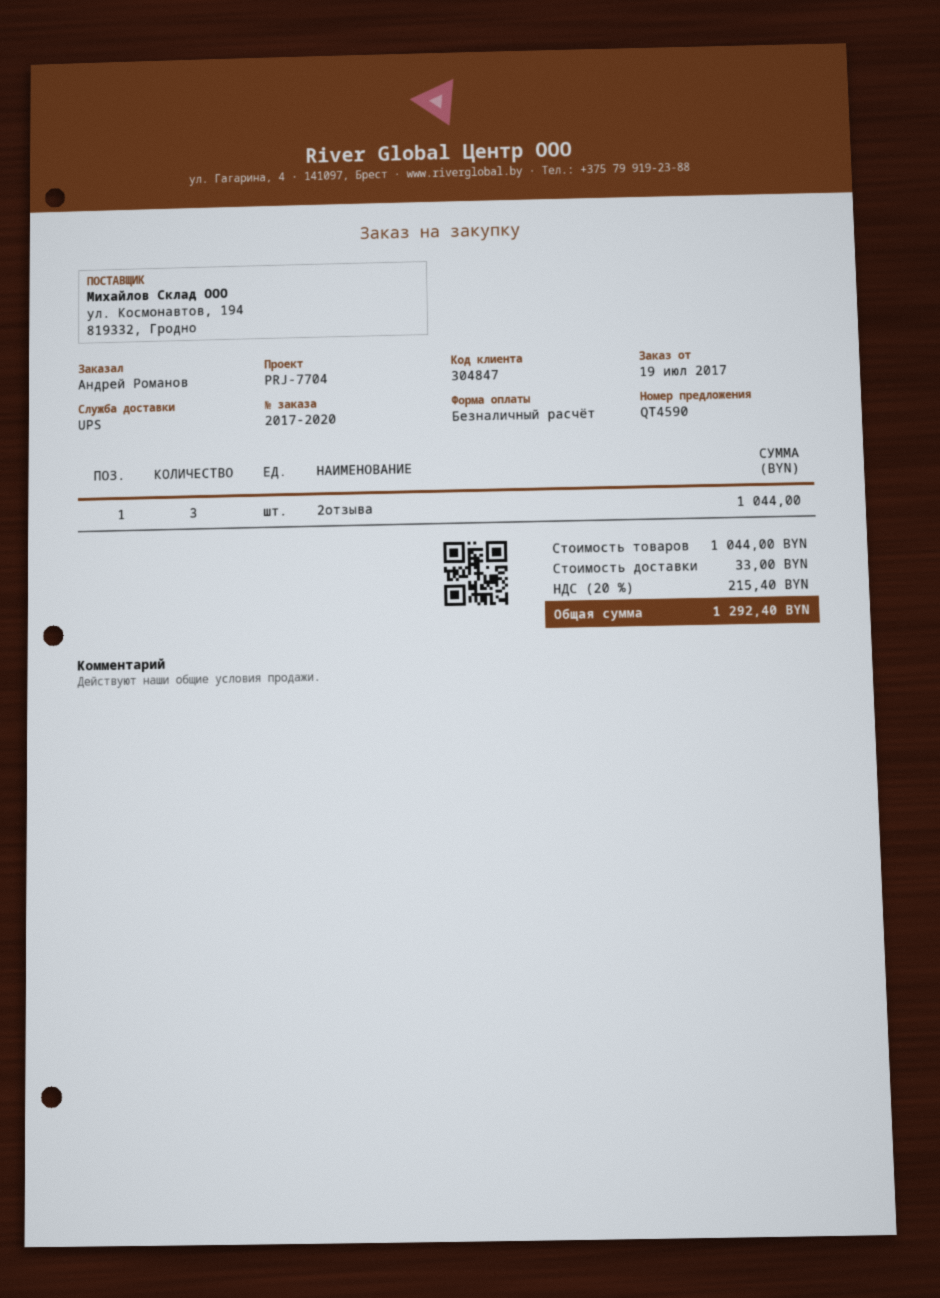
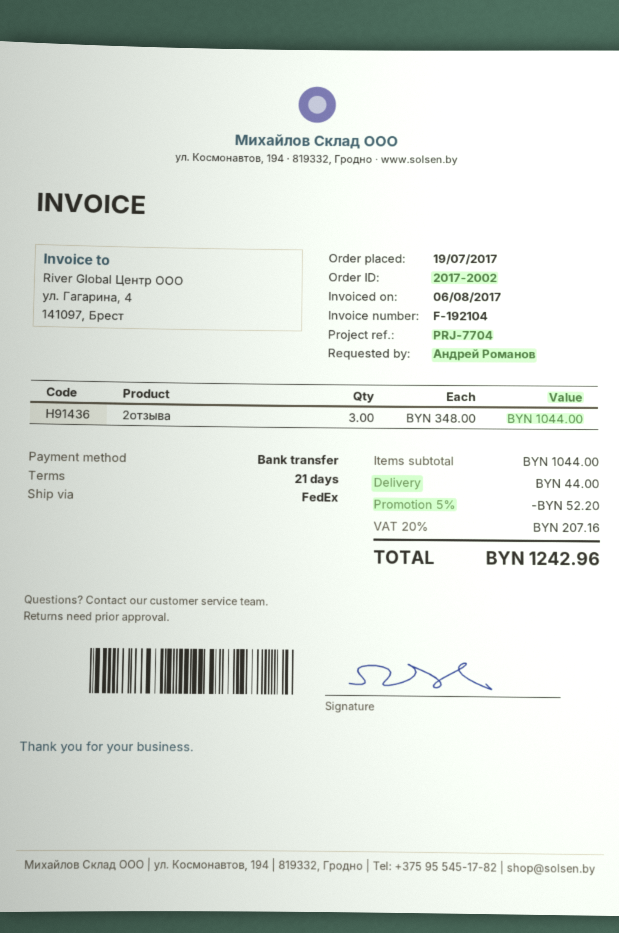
order number: 2017-2020 -> 2017-2002
shipping method: UPS -> FedEx
discount: none -> 5% = 52.20
shipping: 33.00 -> 44.00
tax: 20% = 215.40 -> 20% = 207.16
total: 1292.40 -> 1242.96

